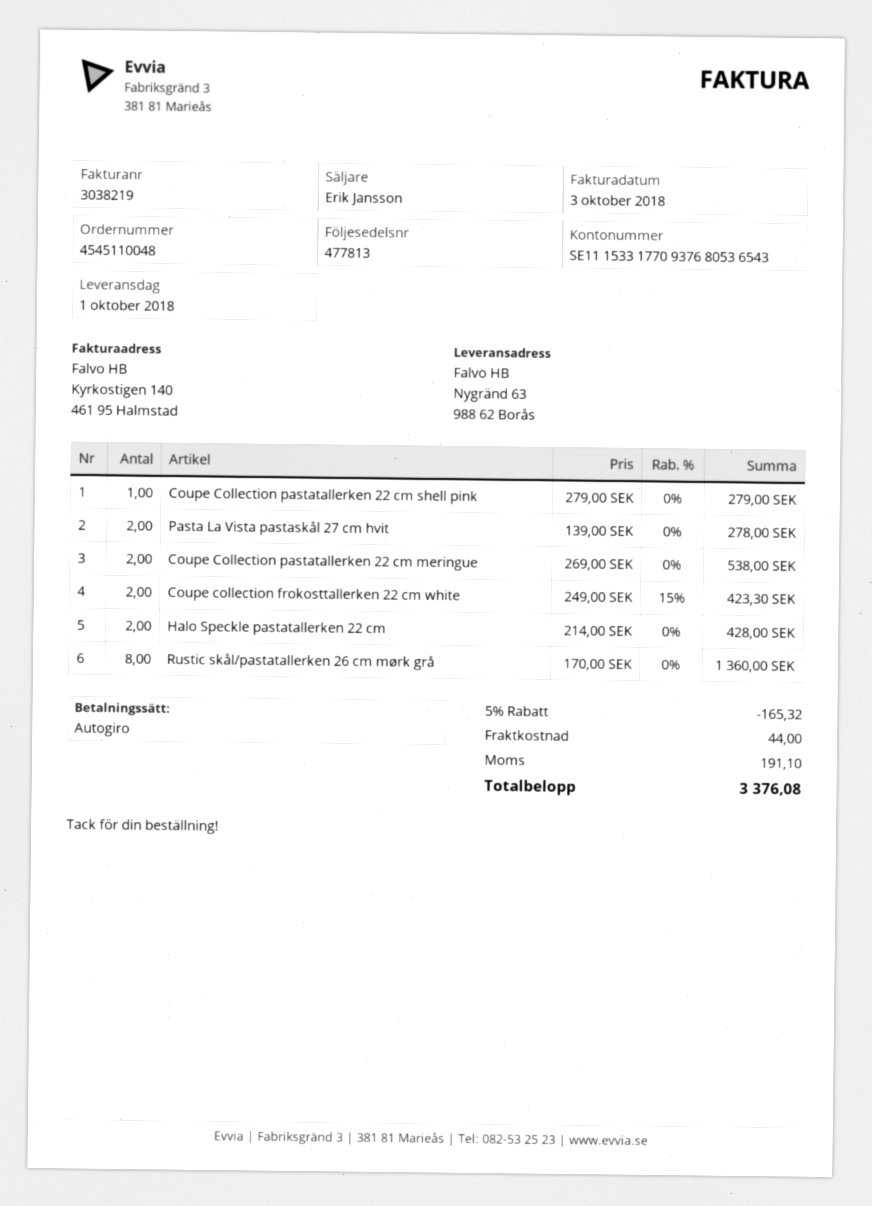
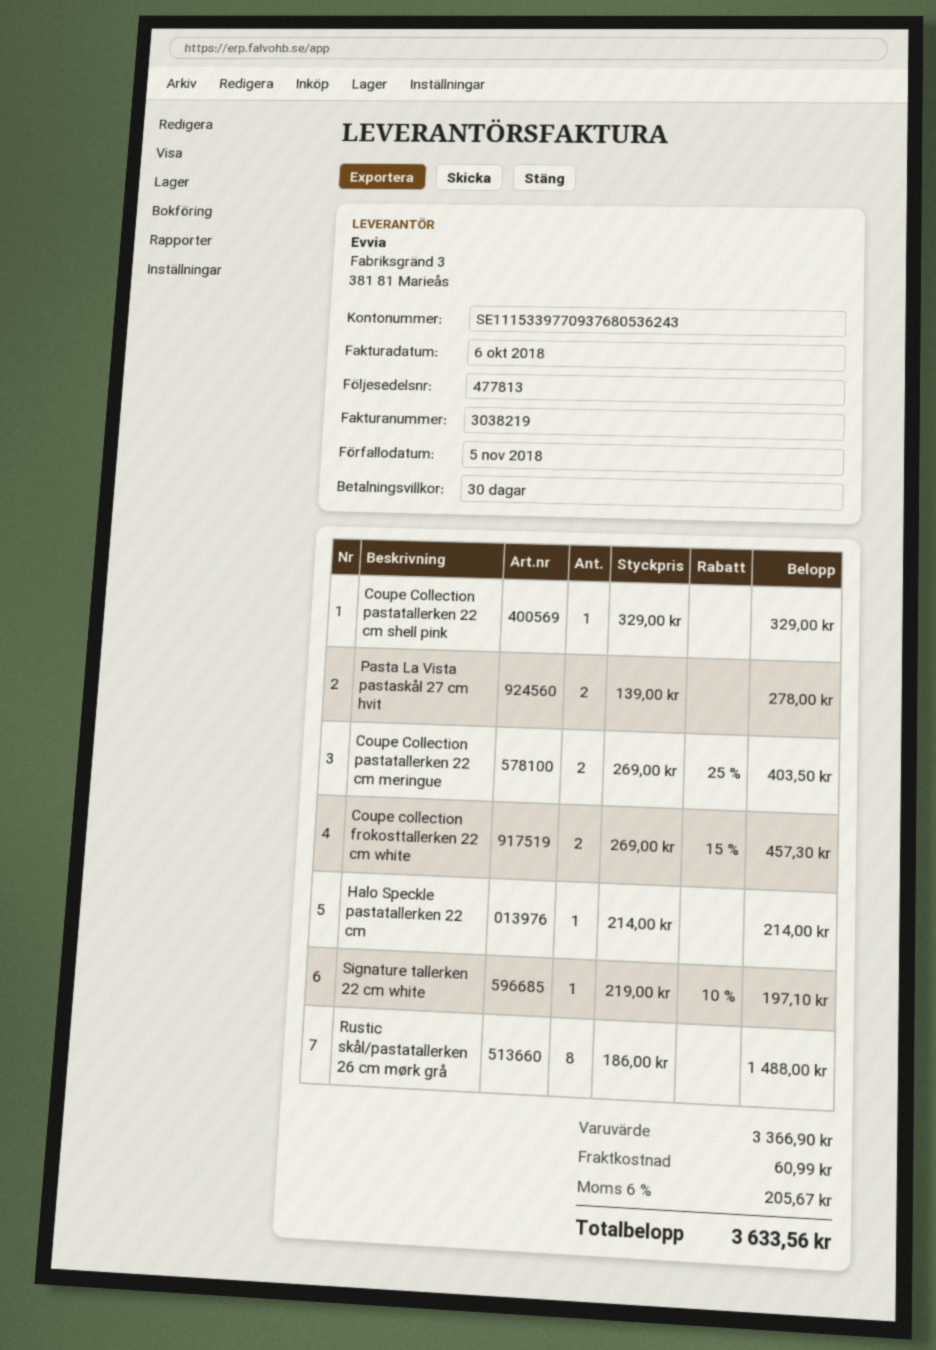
invoice date: 2018-10-03 -> 2018-10-06
bank account: SE1115331770937680536543 -> SE1115339770937680536243
Coupe Collection pastatallerken 22 cm shell pink: 1 x 279.00 = 279.00 -> 1 x 329.00 = 329.00
Coupe Collection pastatallerken 22 cm meringue: 2 x 269.00 = 538.00 -> 2 x 269.00 - 25% = 403.50
Coupe collection frokosttallerken 22 cm white: 2 x 249.00 - 15% = 423.30 -> 2 x 269.00 - 15% = 457.30
Halo Speckle pastatallerken 22 cm: 2 x 214.00 = 428.00 -> 1 x 214.00 = 214.00
Rustic skål/pastatallerken 26 cm mørk grå: 8 x 170.00 = 1360.00 -> 8 x 186.00 = 1488.00
Signature tallerken 22 cm white: none -> 1 x 219.00 - 10% = 197.10
discount: 5% = 165.32 -> none
shipping: 44.00 -> 60.99
tax: 191.10 -> 205.67
total: 3376.08 -> 3633.56

